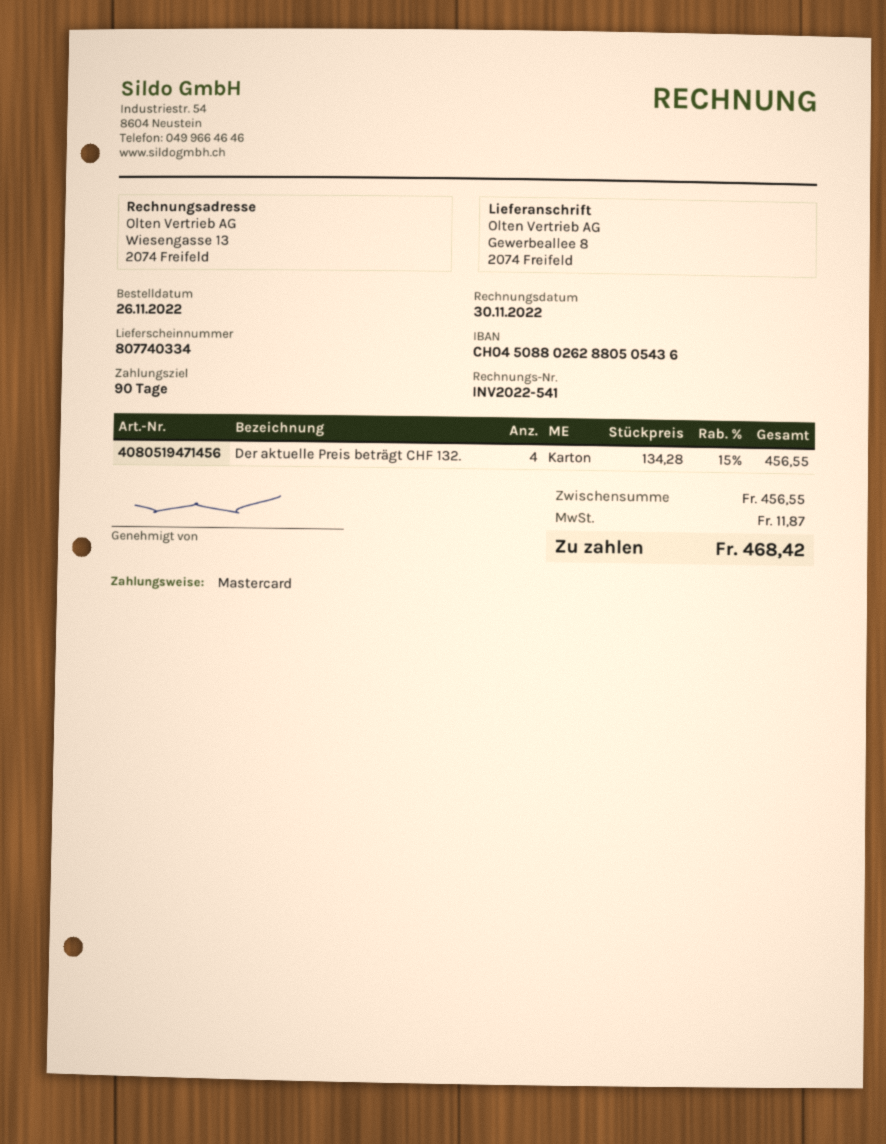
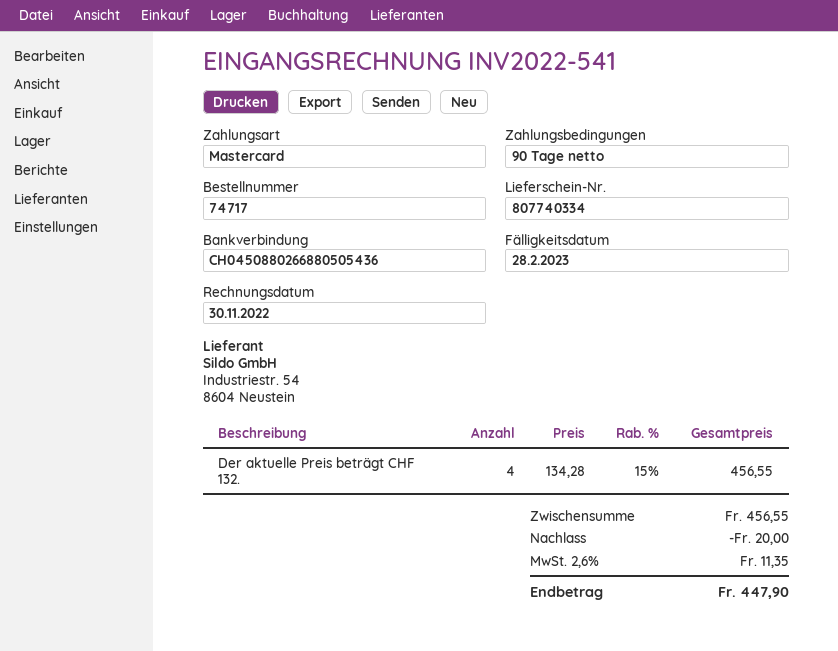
bank account: CH0450880262880505436 -> CH0450880266880505436
discount: none -> 20.00
tax: 11.87 -> 11.35
total: 468.42 -> 447.90

